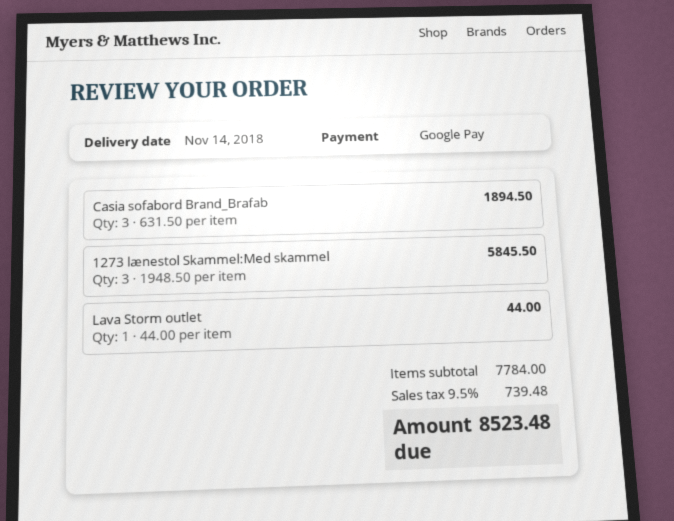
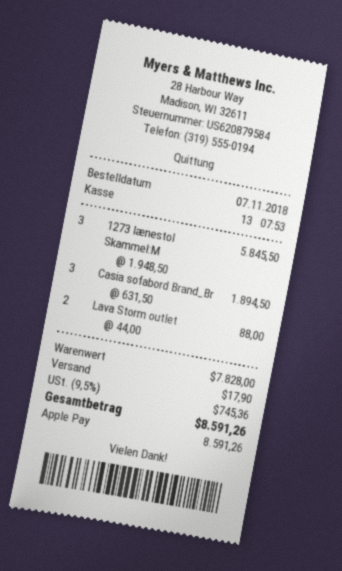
payment method: Google Pay -> Apple Pay
Lava Storm outlet: 1 x 44.00 = 44.00 -> 2 x 44.00 = 88.00
subtotal: 7784.00 -> 7828.00
shipping: none -> 17.90
tax: 9.5% = 739.48 -> 9.5% = 745.36
total: 8523.48 -> 8591.26

